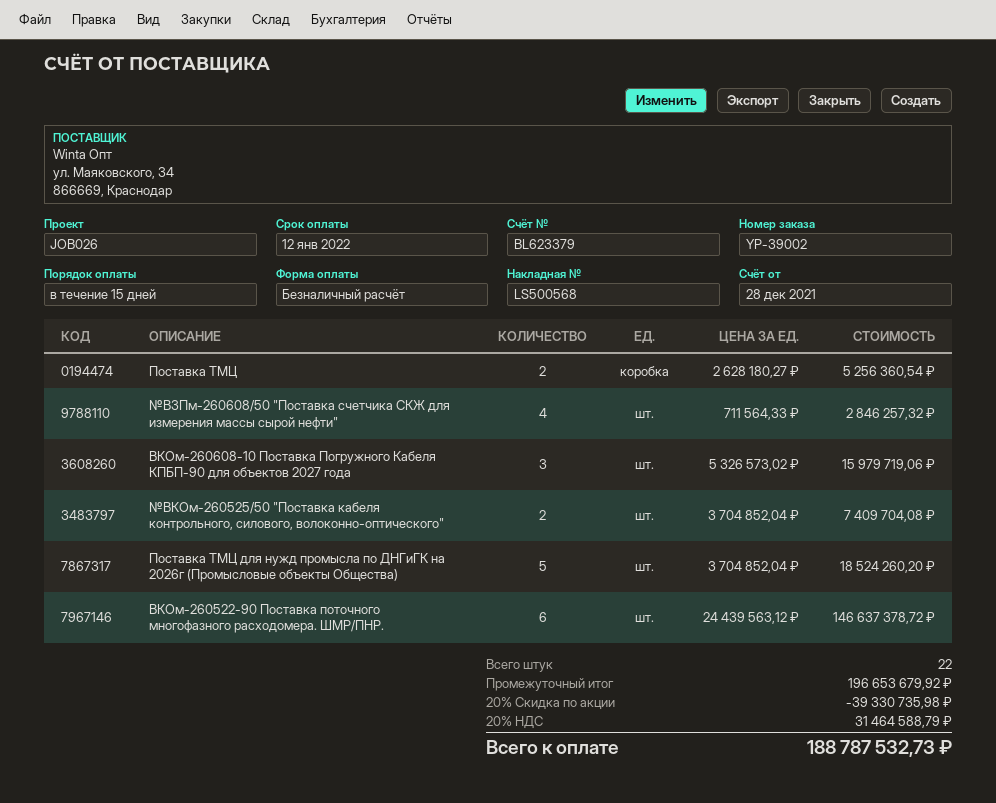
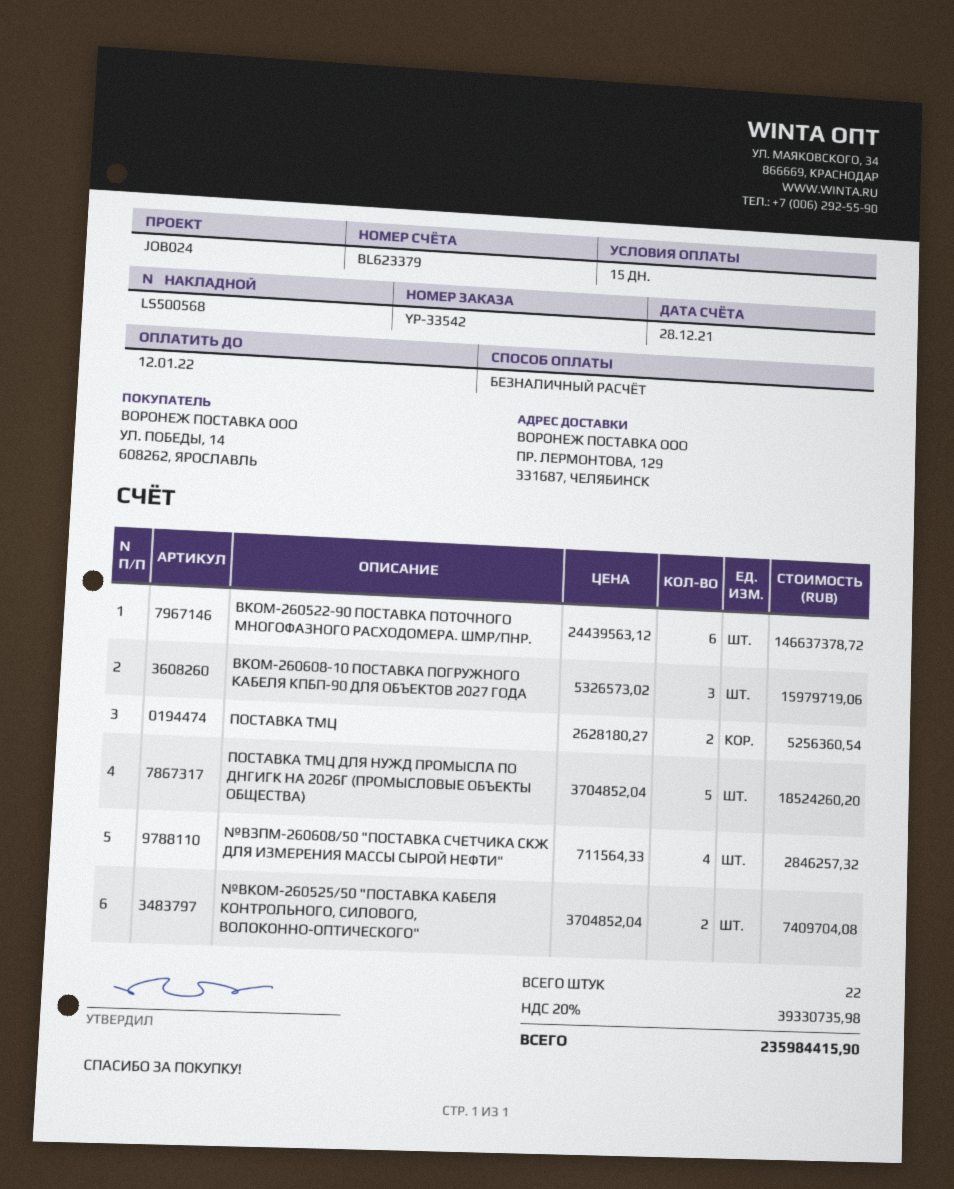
order number: YP-39002 -> YP-33542
reference: JOB026 -> JOB024
discount: 20% = 39330735.98 -> none
tax: 20% = 31464588.79 -> 20% = 39330735.98
total: 188787532.73 -> 235984415.90

